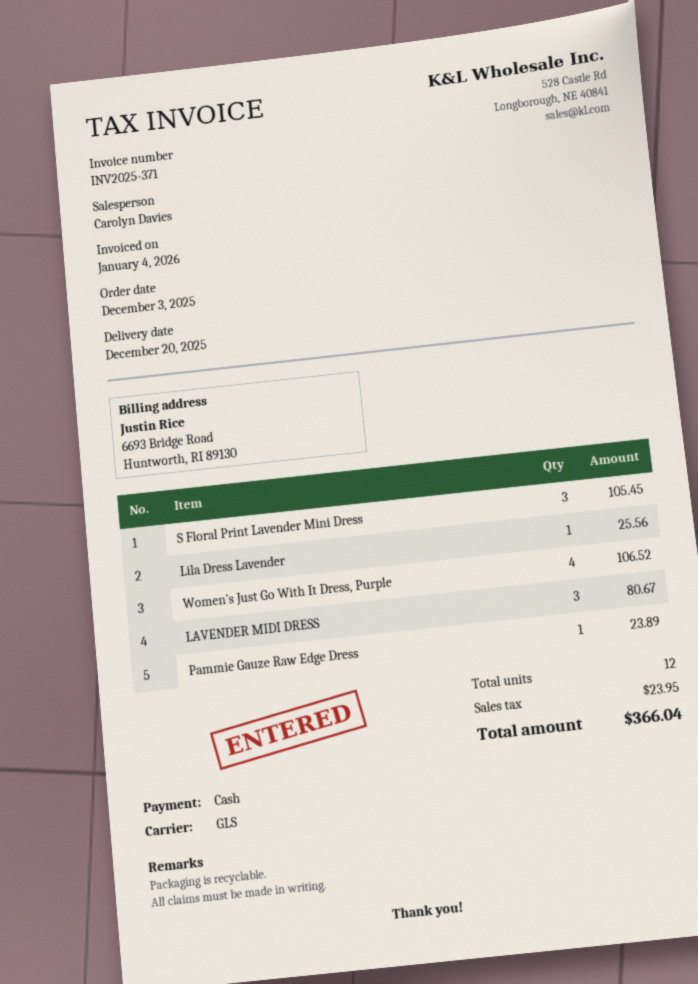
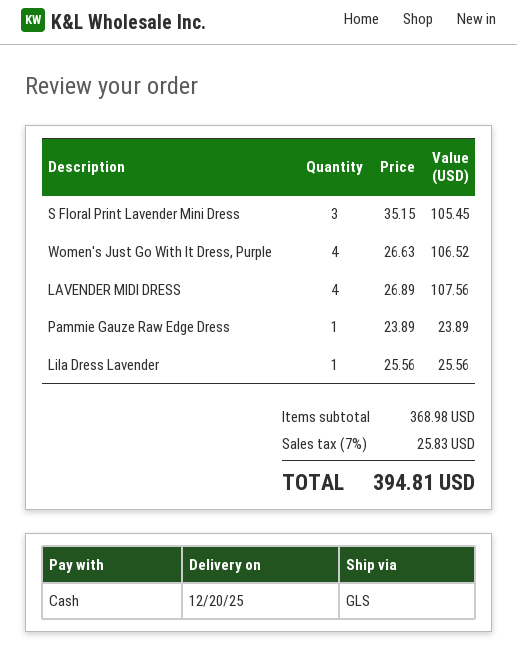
LAVENDER MIDI DRESS: 3 for 80.67 -> 4 for 107.56
tax: 23.95 -> 25.83
total: 366.04 -> 394.81

